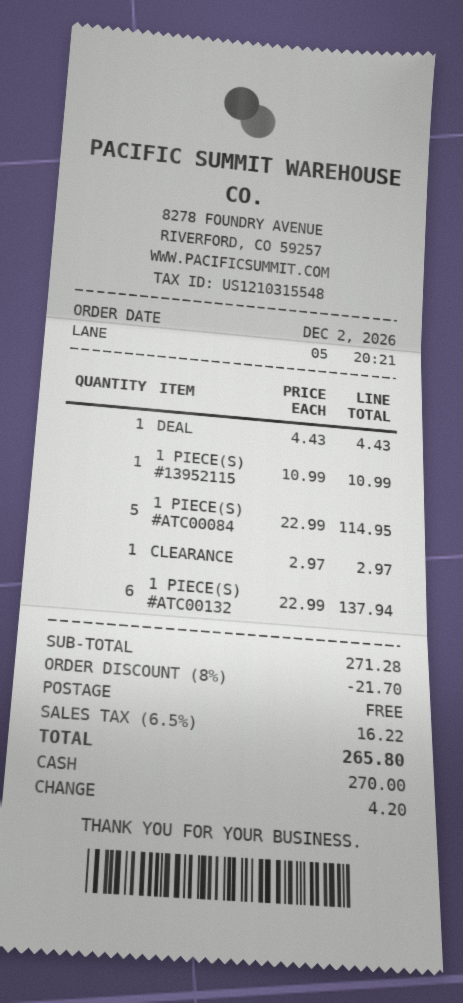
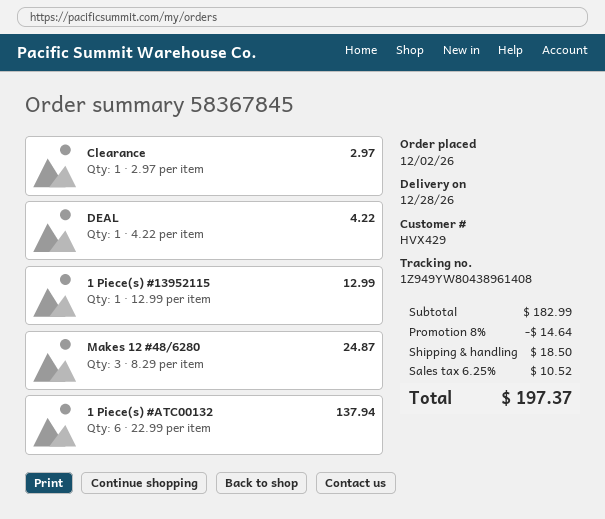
DEAL: 1 x 4.43 = 4.43 -> 1 x 4.22 = 4.22
1 PIECE(S) #13952115: 1 x 10.99 = 10.99 -> 1 x 12.99 = 12.99
1 PIECE(S) #ATC00084: 5 x 22.99 = 114.95 -> none
Makes 12 #48/6280: none -> 3 x 8.29 = 24.87
subtotal: 271.28 -> 182.99
discount: 8% = 21.70 -> 8% = 14.64
shipping: 0.00 -> 18.50
tax: 6.5% = 16.22 -> 6.25% = 10.52
total: 265.80 -> 197.37

